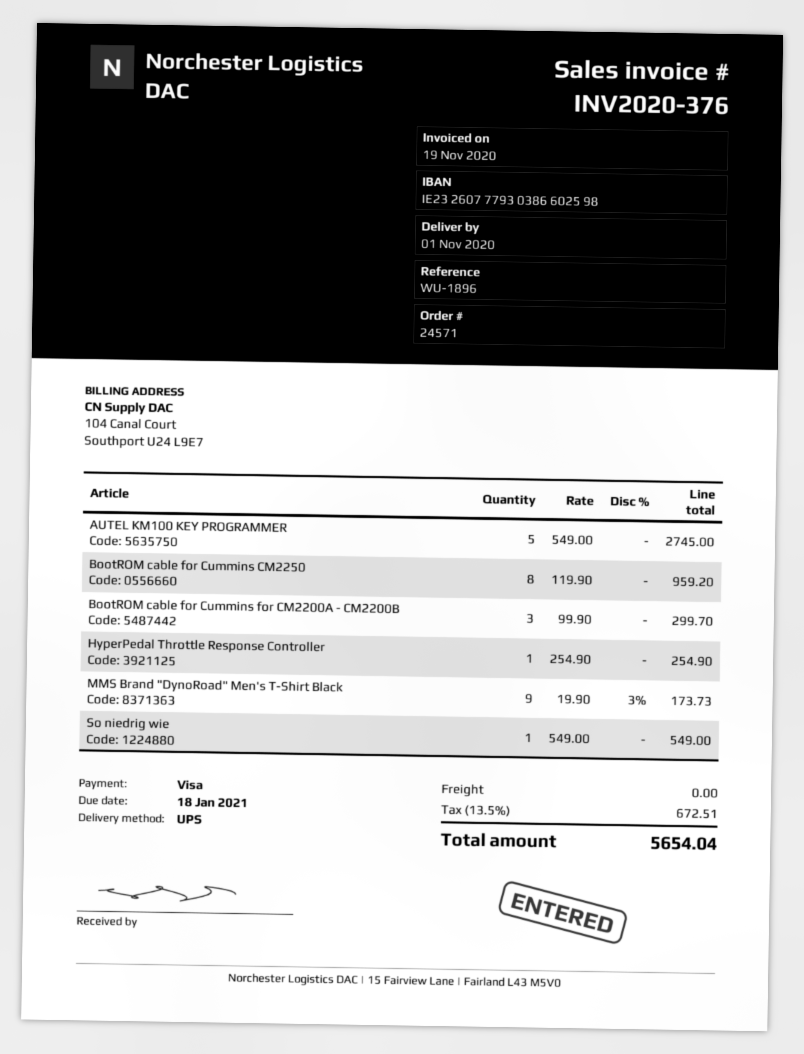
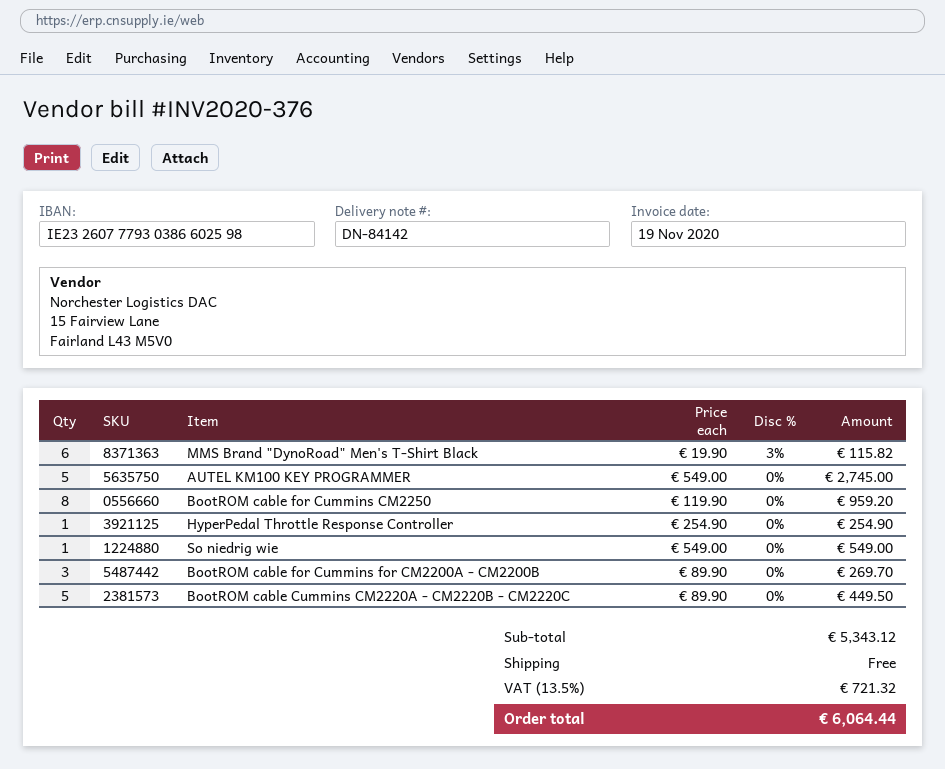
BootROM cable for Cummins for CM2200A - CM2200B: 3 x 99.90 = 299.70 -> 3 x 89.90 = 269.70
MMS Brand "DynoRoad" Men's T-Shirt Black: 9 x 19.90 - 3% = 173.73 -> 6 x 19.90 - 3% = 115.82
BootROM cable Cummins CM2220A - CM2220B - CM2220C: none -> 5 x 89.90 = 449.50
tax: 13.5% = 672.51 -> 13.5% = 721.32
total: 5654.04 -> 6064.44

